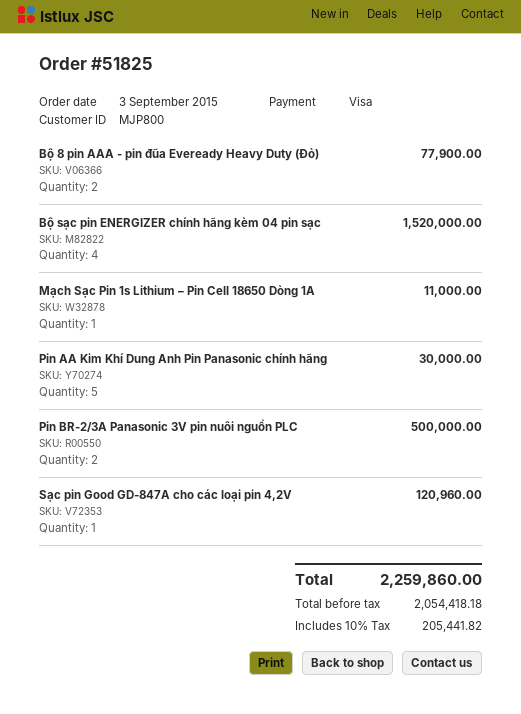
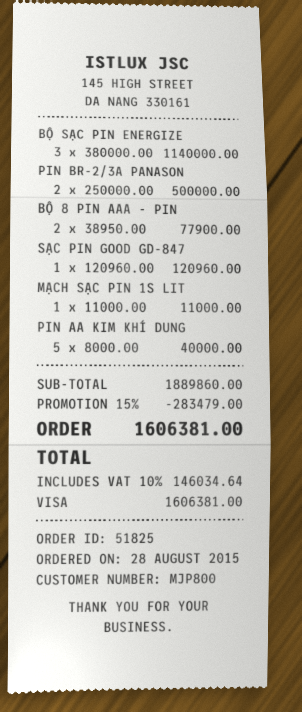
order date: 2015-09-03 -> 2015-08-28
Bộ sạc pin ENERGIZER chính hãng kèm 04 pin sạc: 4 for 1520000.00 -> 3 for 1140000.00
Pin AA Kim Khí Dung Anh Pin Panasonic chính hãng: 5 for 30000.00 -> 5 for 40000.00
discount: none -> 15% = 283479.00
tax: 10% = 205441.82 -> 10% = 146034.64
total: 2259860.00 -> 1606381.00

